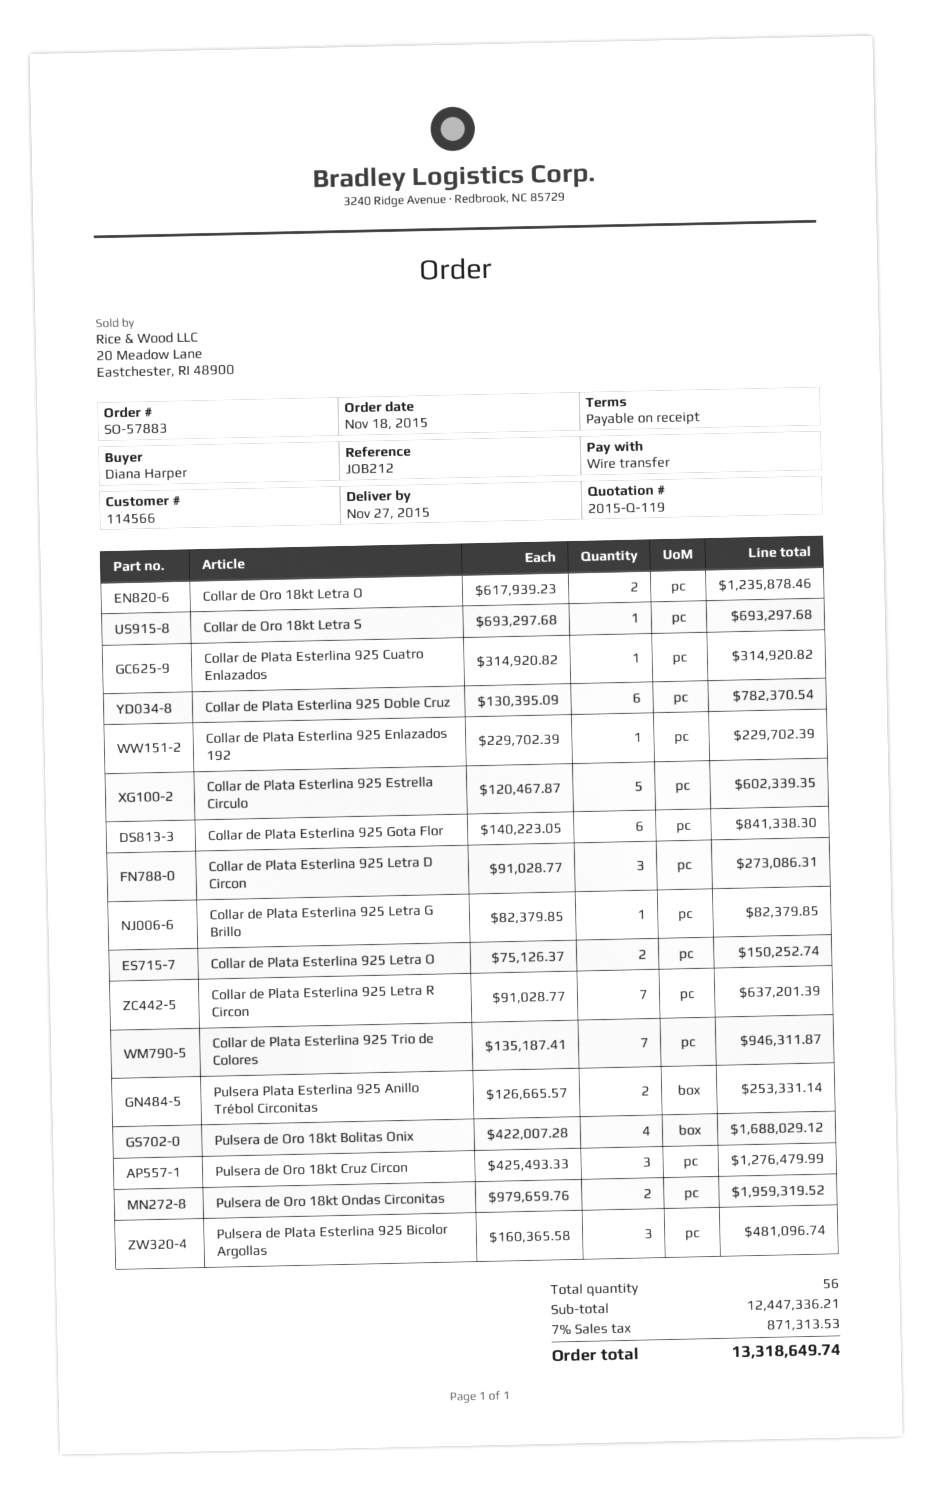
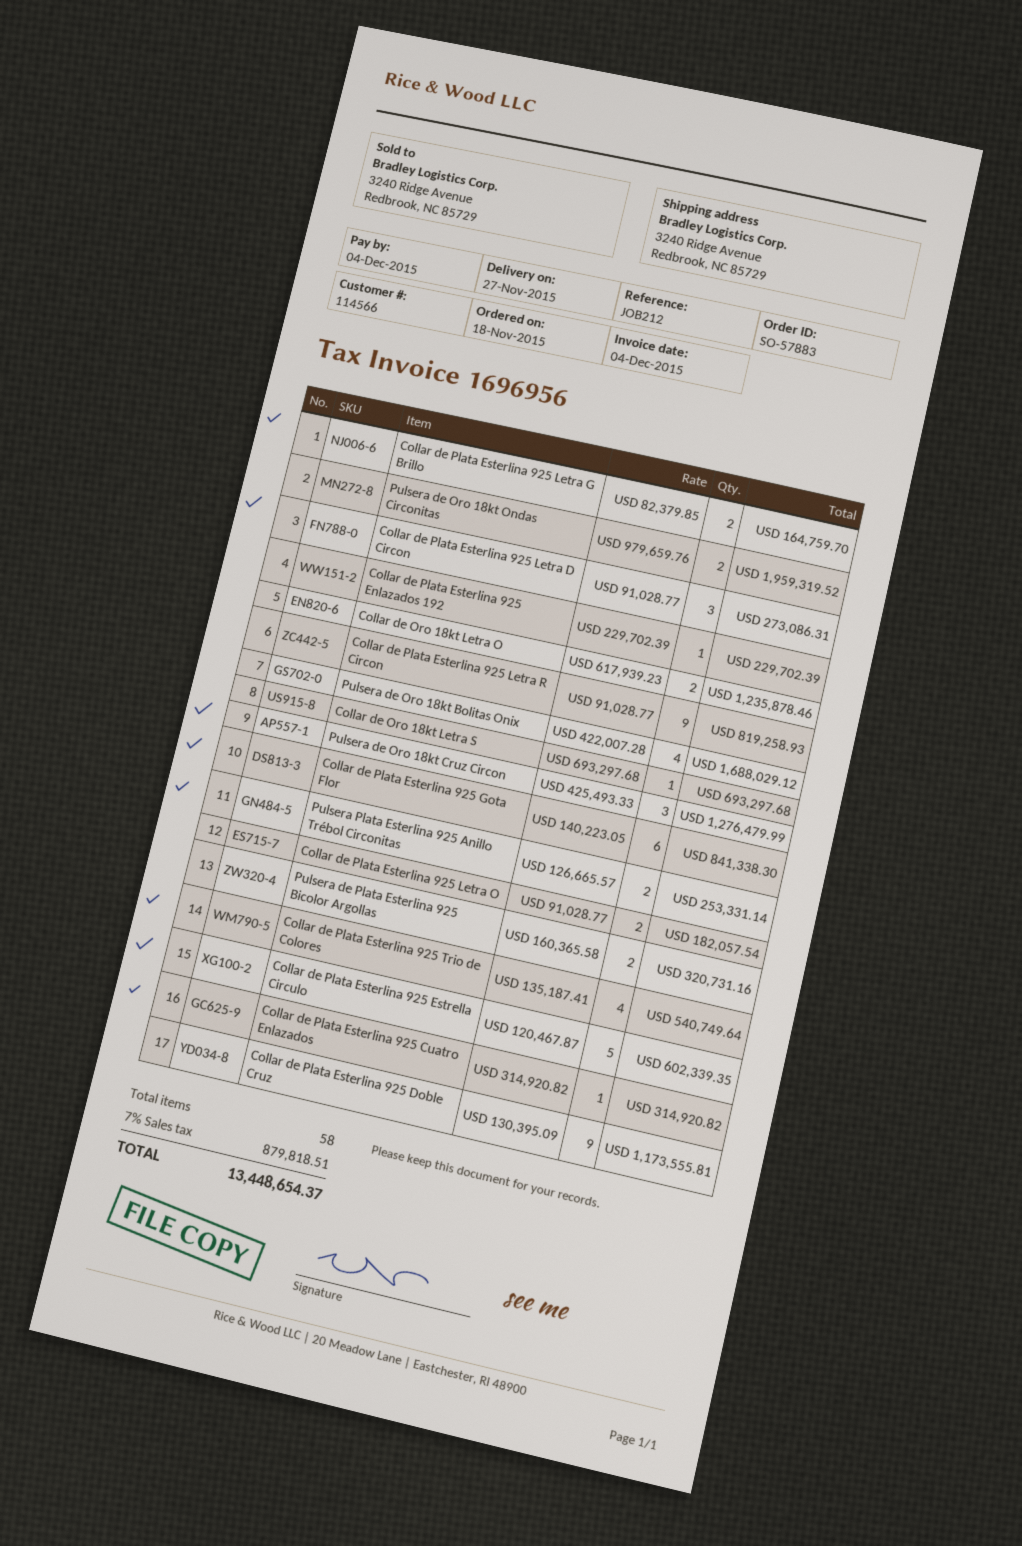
Collar de Plata Esterlina 925 Doble Cruz: 6 x 130395.09 = 782370.54 -> 9 x 130395.09 = 1173555.81
Collar de Plata Esterlina 925 Letra G Brillo: 1 x 82379.85 = 82379.85 -> 2 x 82379.85 = 164759.70
Collar de Plata Esterlina 925 Letra O: 2 x 75126.37 = 150252.74 -> 2 x 91028.77 = 182057.54
Collar de Plata Esterlina 925 Letra R Circon: 7 x 91028.77 = 637201.39 -> 9 x 91028.77 = 819258.93
Collar de Plata Esterlina 925 Trio de Colores: 7 x 135187.41 = 946311.87 -> 4 x 135187.41 = 540749.64
Pulsera de Plata Esterlina 925 Bicolor Argollas: 3 x 160365.58 = 481096.74 -> 2 x 160365.58 = 320731.16
total quantity: 56 -> 58
tax: 7% = 871313.53 -> 7% = 879818.51
total: 13318649.74 -> 13448654.37

